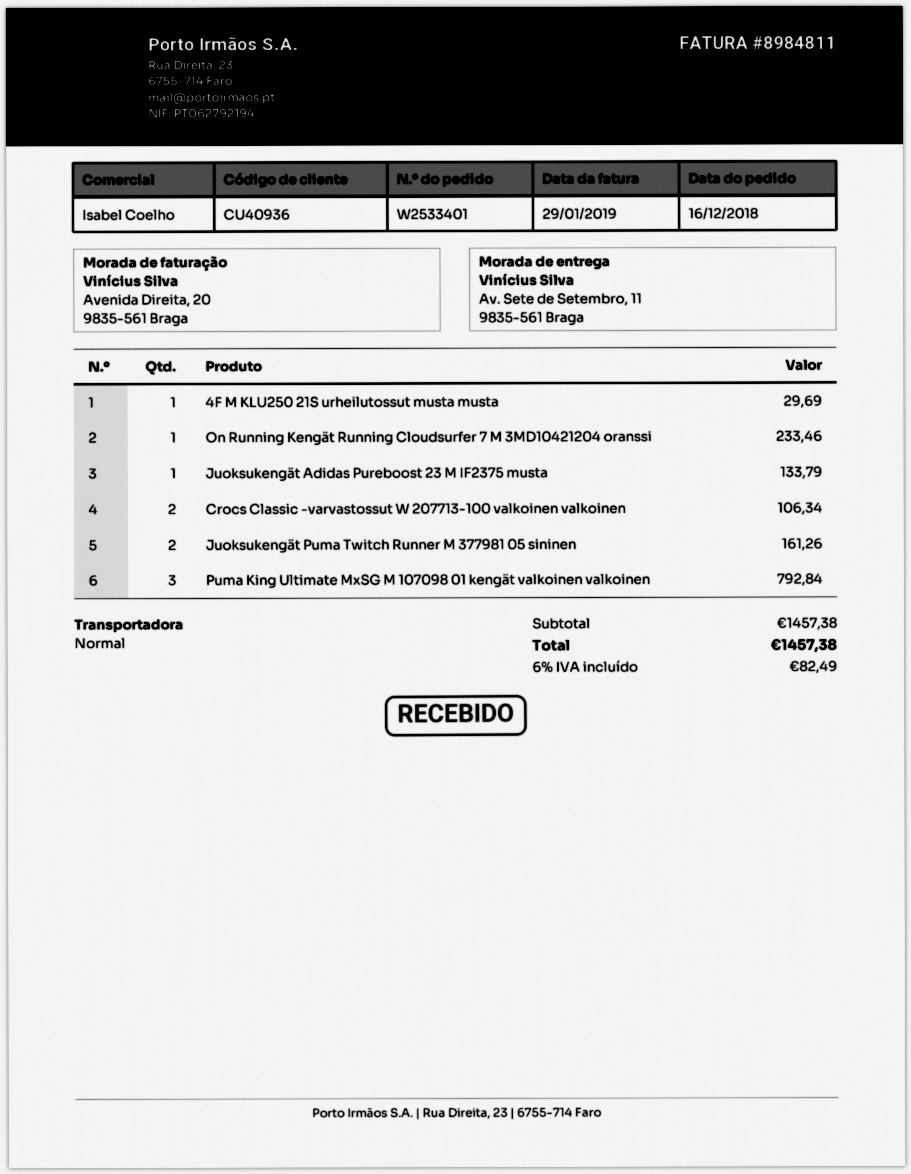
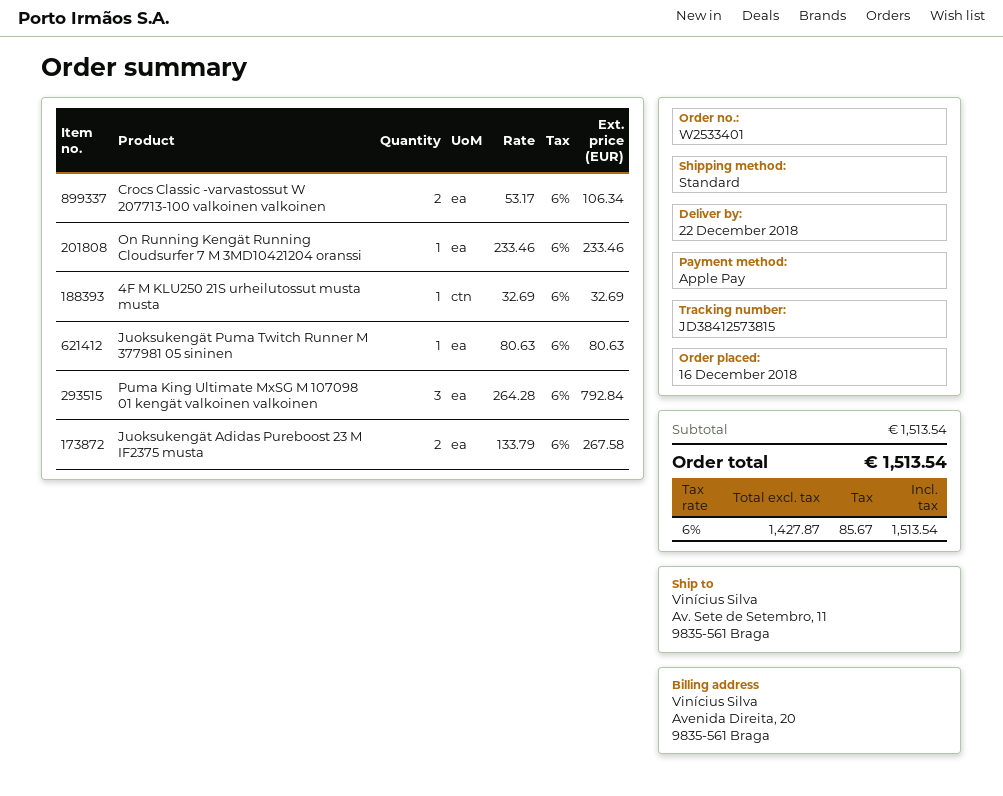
4F M KLU250 21S urheilutossut musta musta: 1 for 29.69 -> 1 for 32.69
Juoksukengät Adidas Pureboost 23 M IF2375 musta: 1 for 133.79 -> 2 for 267.58
Juoksukengät Puma Twitch Runner M 377981 05 sininen: 2 for 161.26 -> 1 for 80.63
subtotal: 1457.38 -> 1513.54
tax: 6% = 82.49 -> 6% = 85.67
total: 1457.38 -> 1513.54

